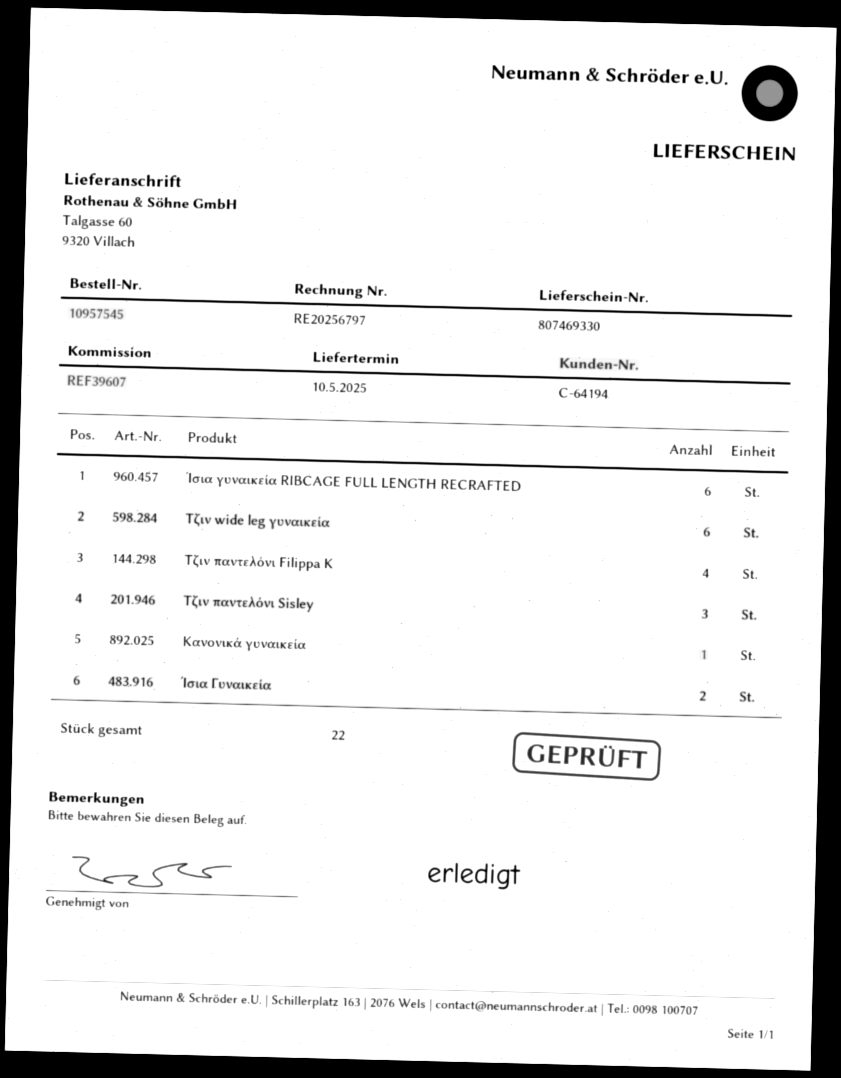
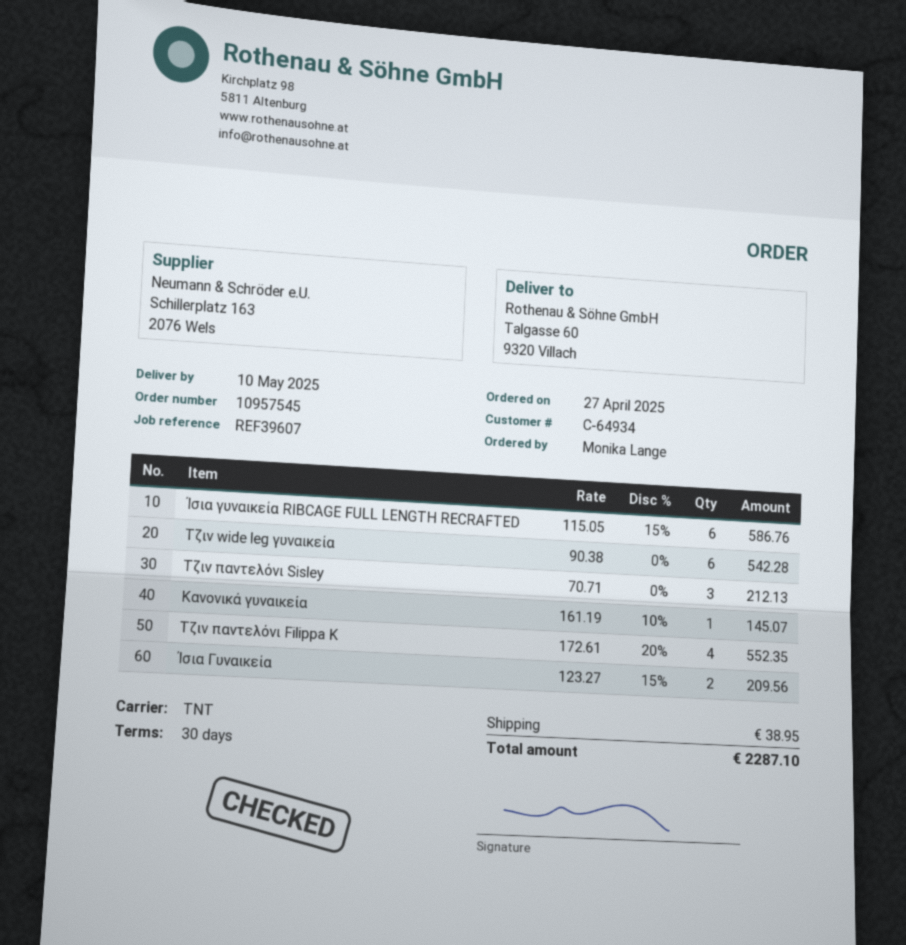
customer number: C-64194 -> C-64934

